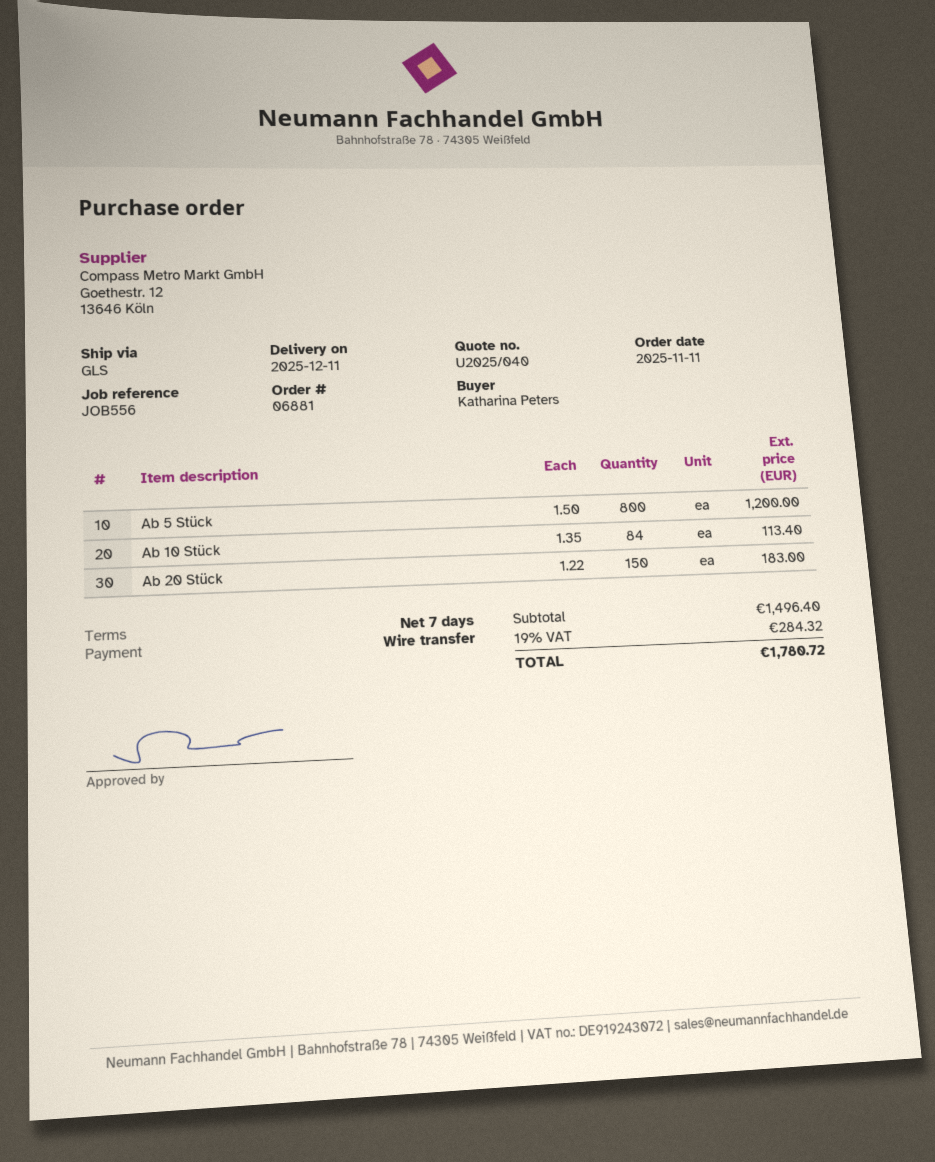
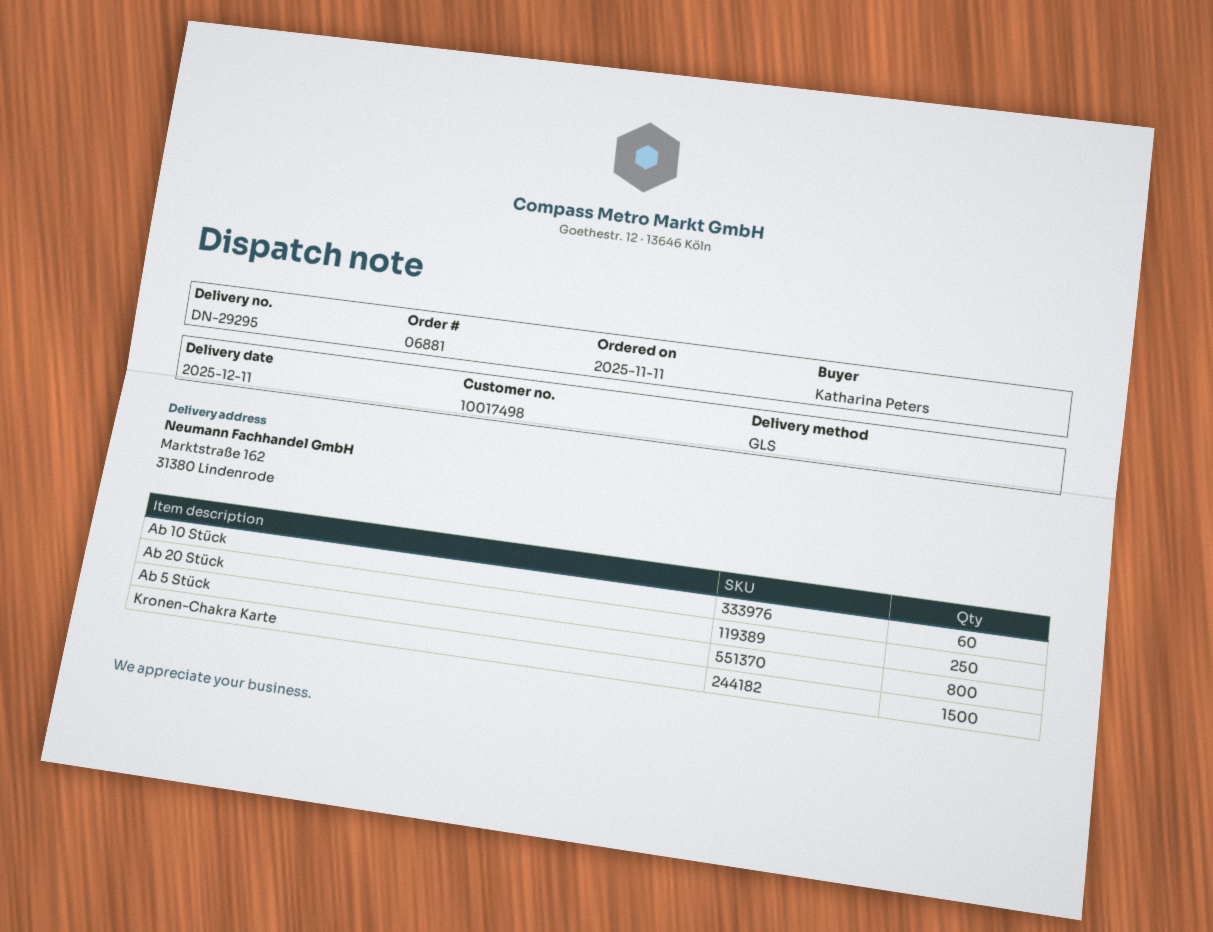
Ab 10 Stück: 84 -> 60
Ab 20 Stück: 150 -> 250
Kronen-Chakra Karte: none -> 1500

